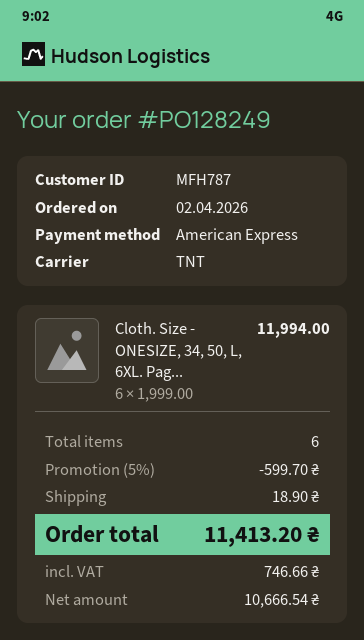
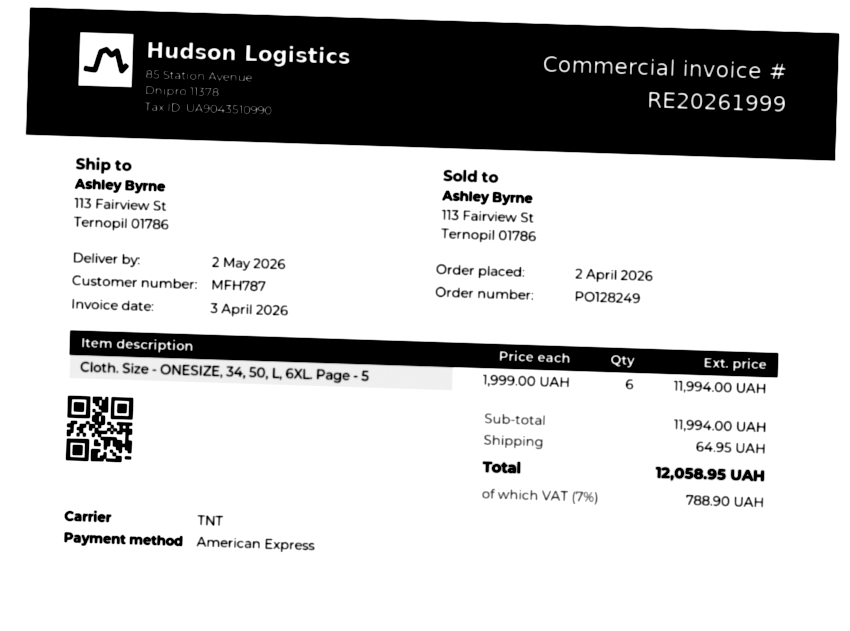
discount: 5% = 599.70 -> none
shipping: 18.90 -> 64.95
tax: 746.66 -> 788.90
total: 11413.20 -> 12058.95

